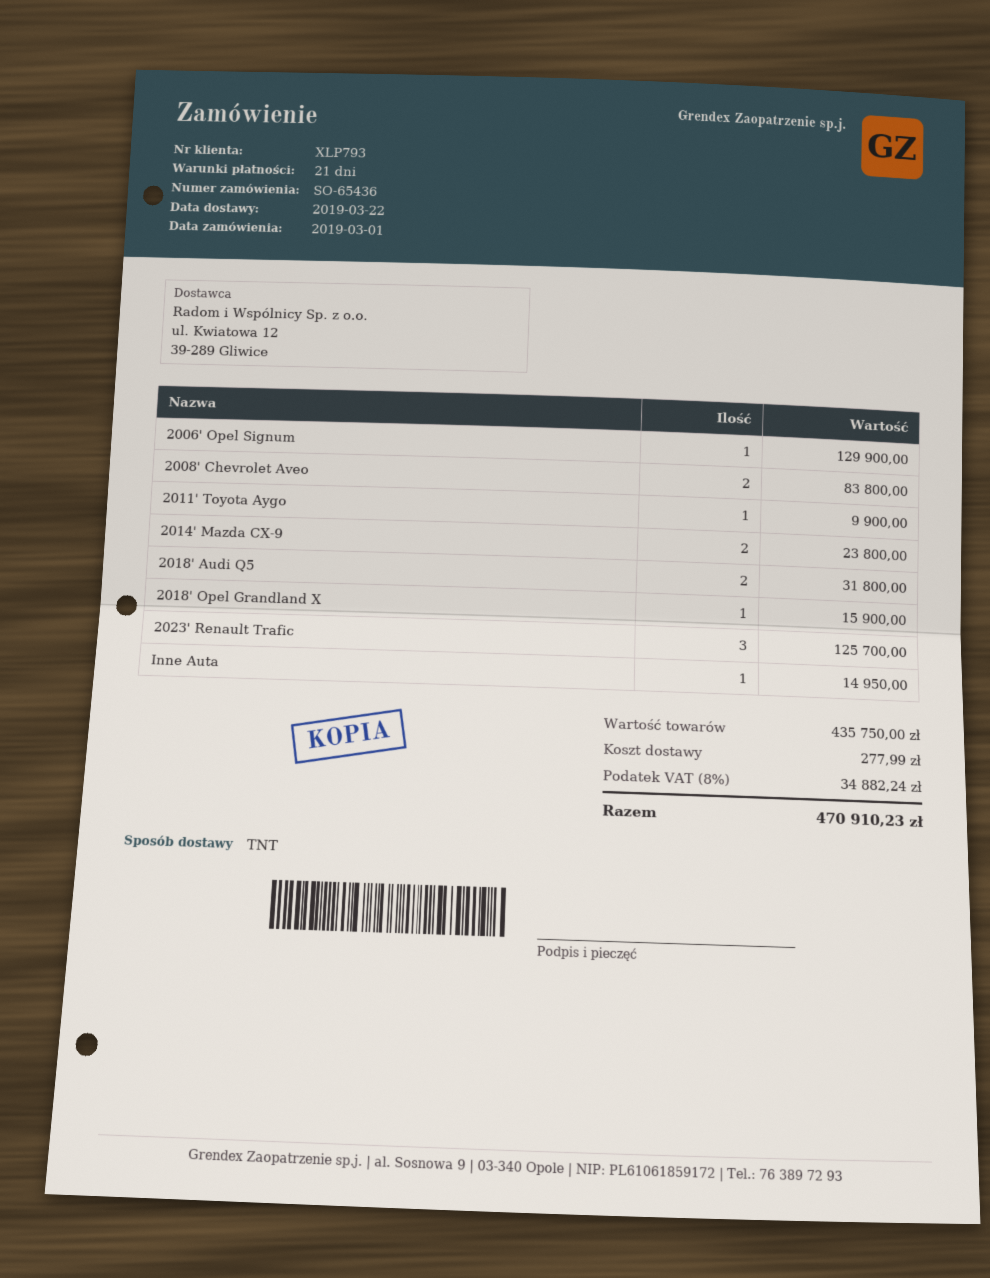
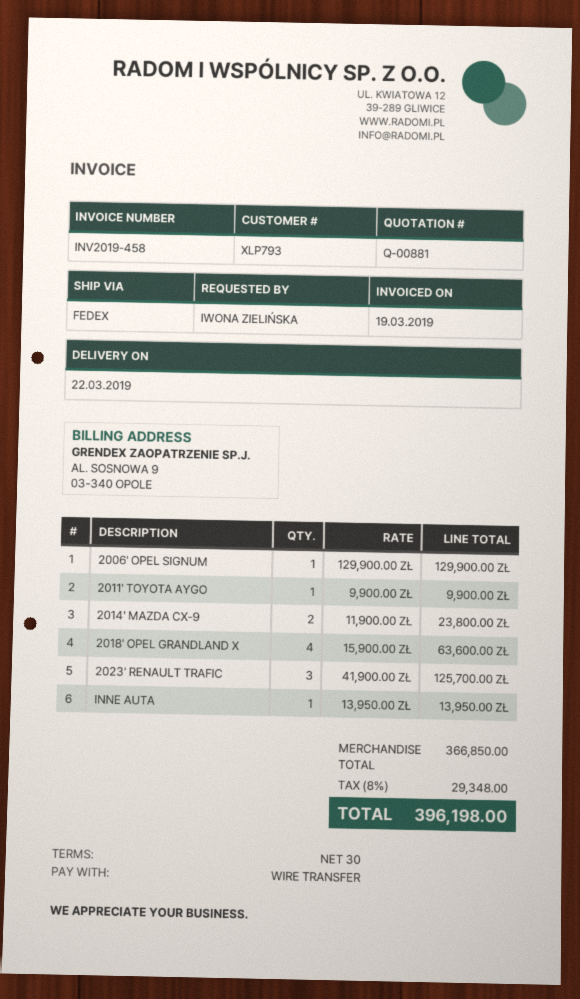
payment terms: 21 days -> 30 days
shipping method: TNT -> FedEx
2008' Chevrolet Aveo: 2 for 83800.00 -> none
2018' Audi Q5: 2 for 31800.00 -> none
2018' Opel Grandland X: 1 for 15900.00 -> 4 for 63600.00
Inne Auta: 1 for 14950.00 -> 1 for 13950.00
subtotal: 435750.00 -> 366850.00
shipping: 277.99 -> none
tax: 8% = 34882.24 -> 8% = 29348.00
total: 470910.23 -> 396198.00

